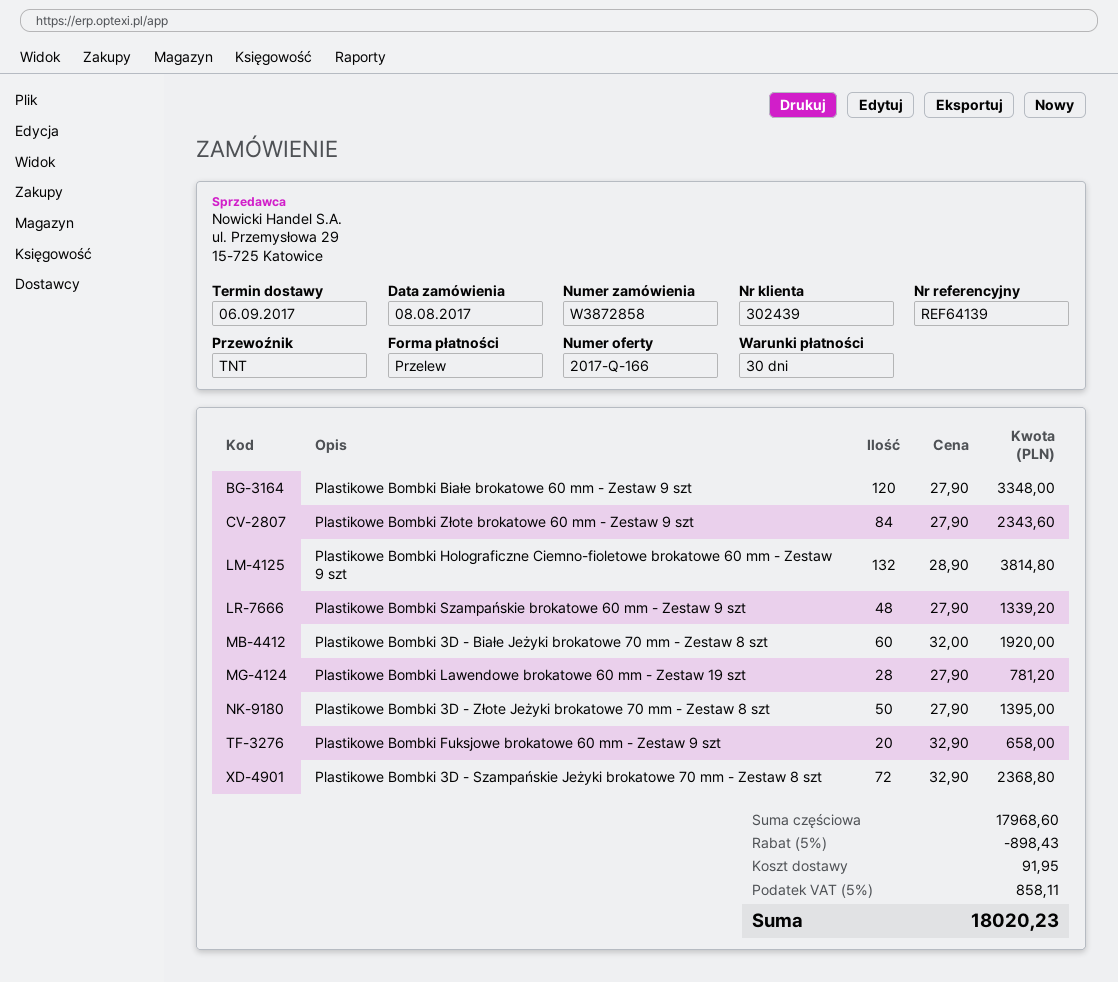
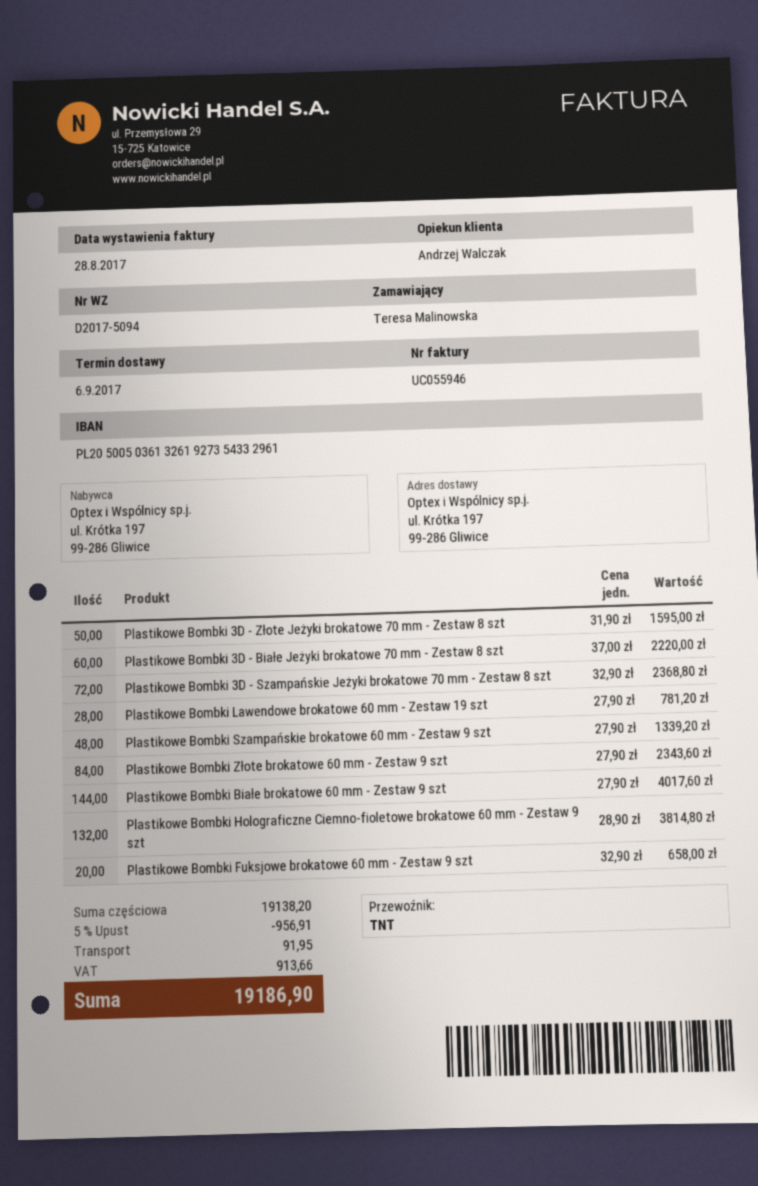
Plastikowe Bombki Białe brokatowe 60 mm - Zestaw 9 szt: 120 x 27.90 = 3348.00 -> 144 x 27.90 = 4017.60
Plastikowe Bombki 3D - Białe Jeżyki brokatowe 70 mm - Zestaw 8 szt: 60 x 32.00 = 1920.00 -> 60 x 37.00 = 2220.00
Plastikowe Bombki 3D - Złote Jeżyki brokatowe 70 mm - Zestaw 8 szt: 50 x 27.90 = 1395.00 -> 50 x 31.90 = 1595.00
subtotal: 17968.60 -> 19138.20
discount: 5% = 898.43 -> 5% = 956.91
tax: 858.11 -> 913.66
total: 18020.23 -> 19186.90

